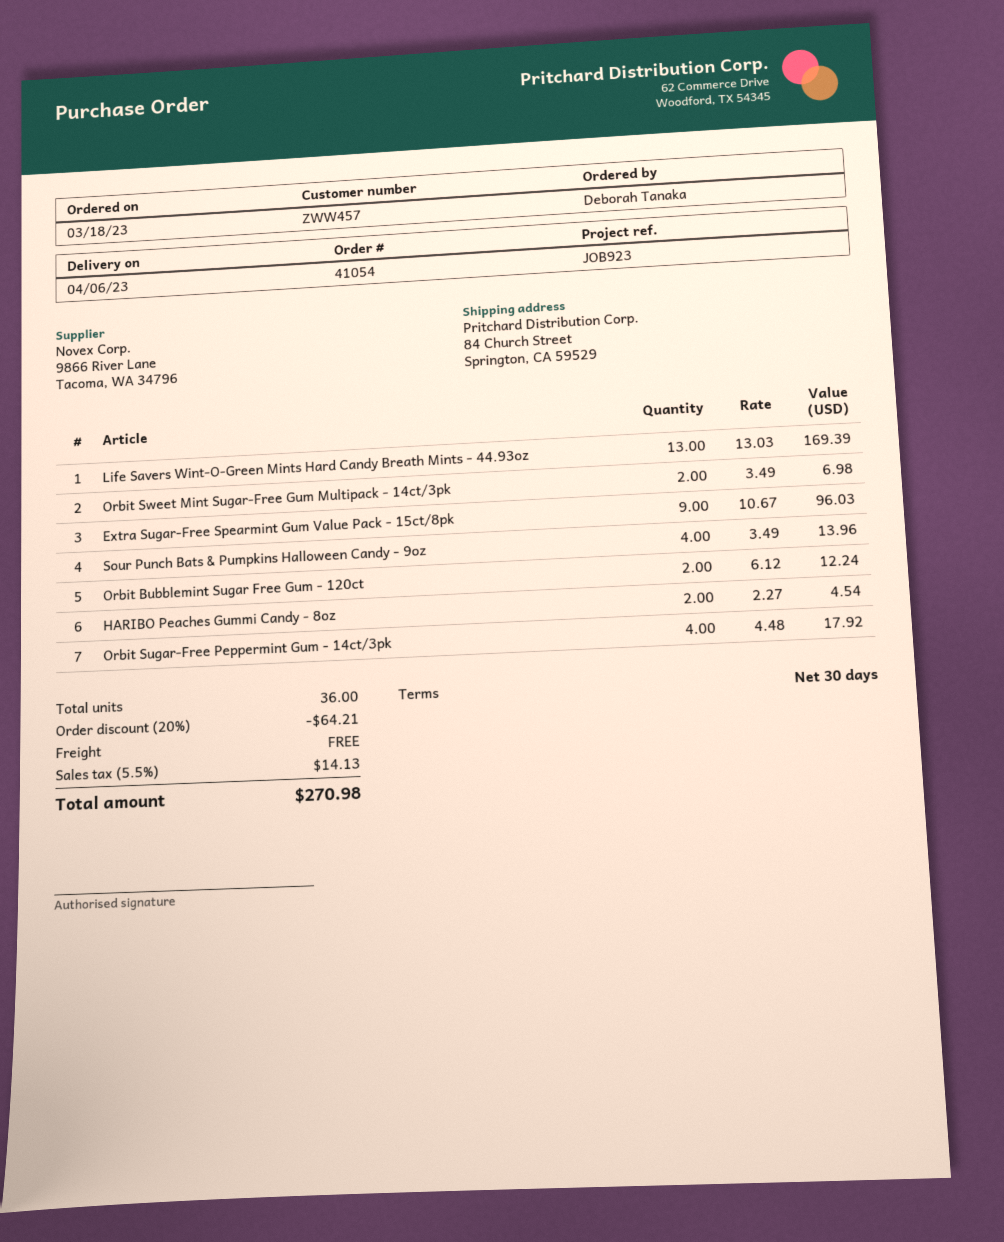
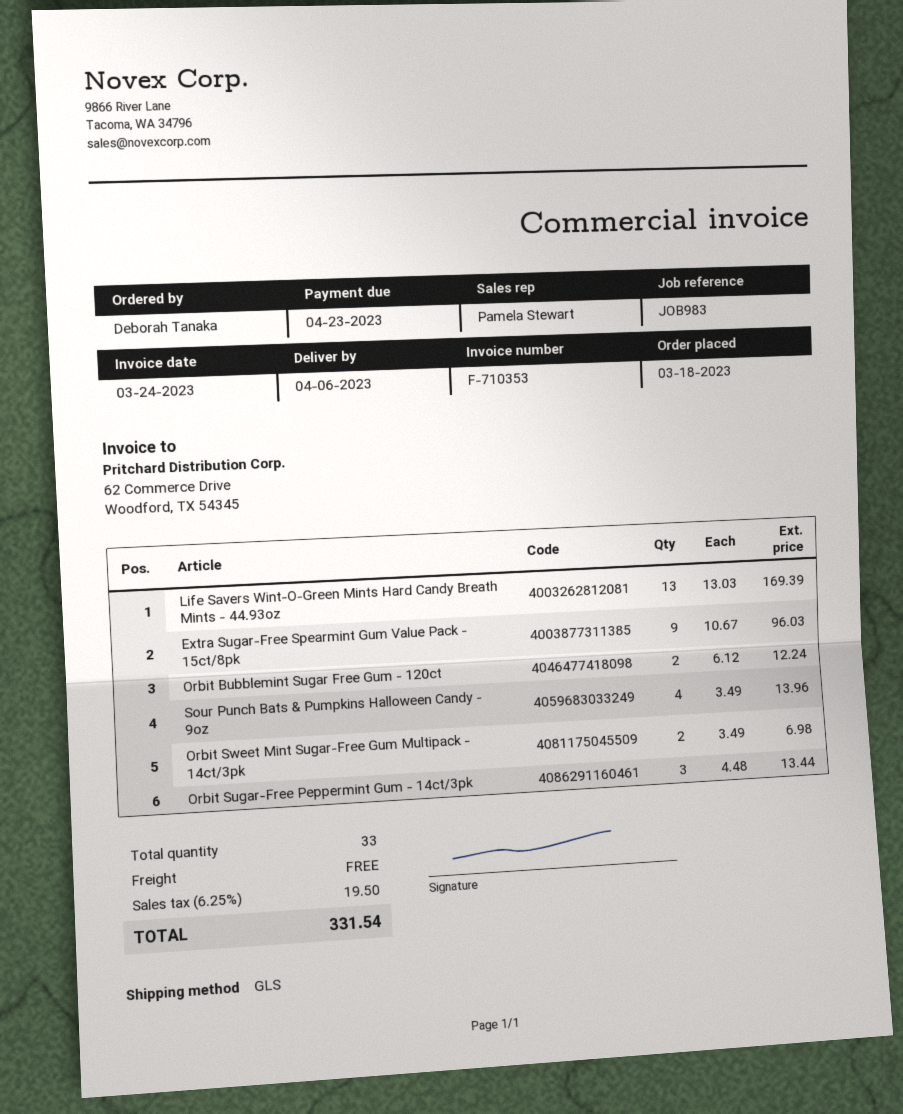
reference: JOB923 -> JOB983
HARIBO Peaches Gummi Candy - 8oz: 2 x 2.27 = 4.54 -> none
Orbit Sugar-Free Peppermint Gum - 14ct/3pk: 4 x 4.48 = 17.92 -> 3 x 4.48 = 13.44
total quantity: 36 -> 33
discount: 20% = 64.21 -> none
tax: 5.5% = 14.13 -> 6.25% = 19.50
total: 270.98 -> 331.54

